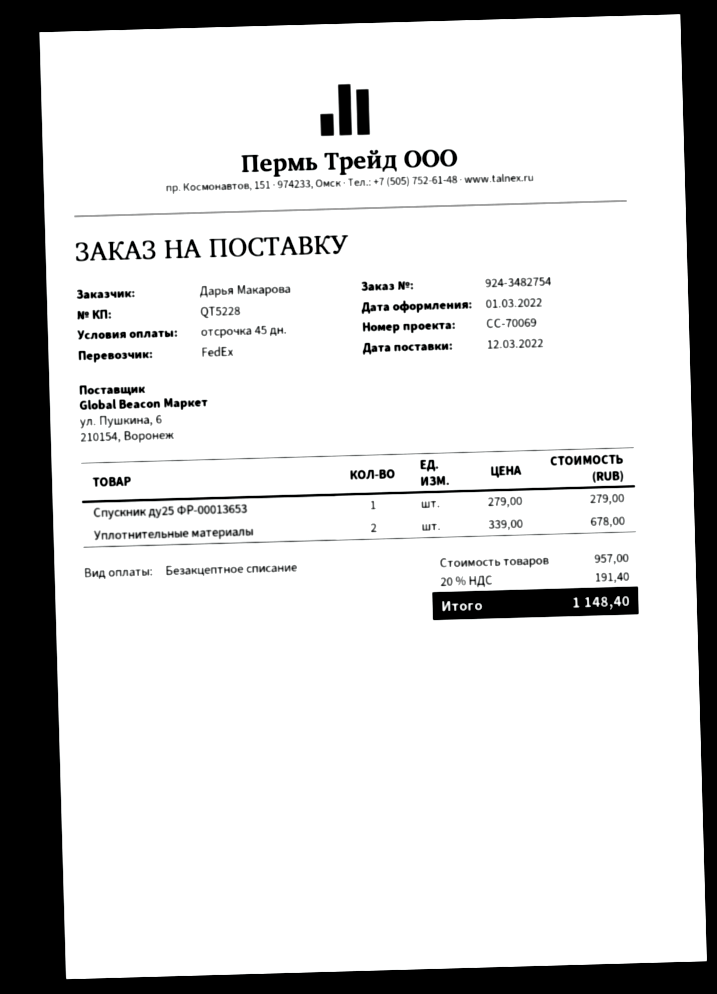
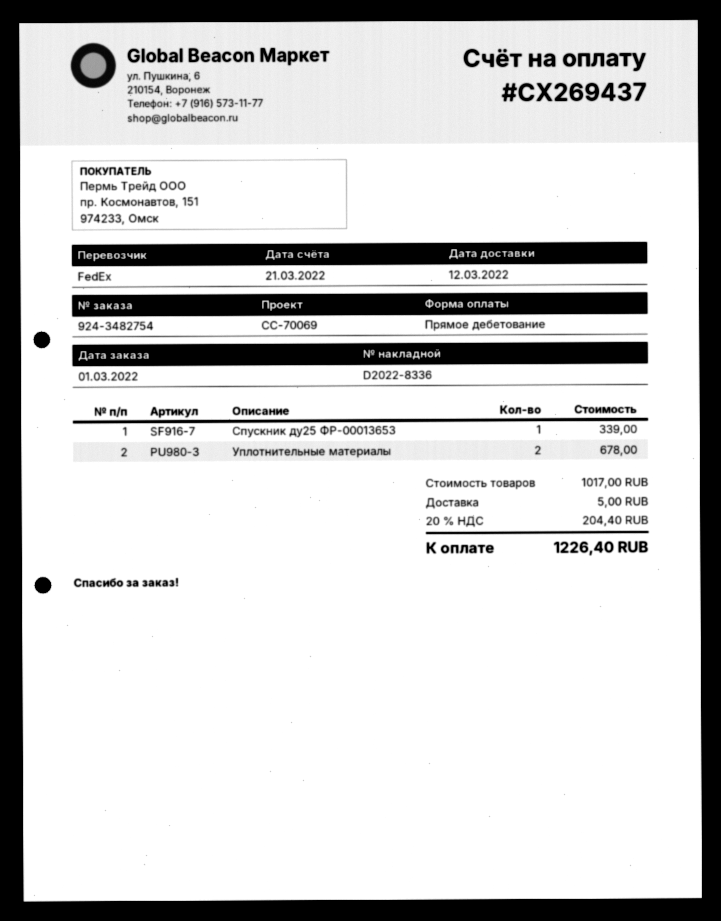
Спускник ду25 ФР-00013653: 1 for 279.00 -> 1 for 339.00
subtotal: 957.00 -> 1017.00
shipping: none -> 5.00
tax: 20% = 191.40 -> 20% = 204.40
total: 1148.40 -> 1226.40

